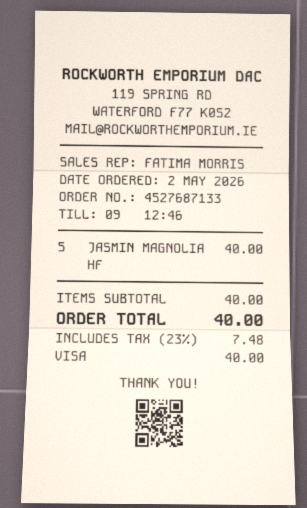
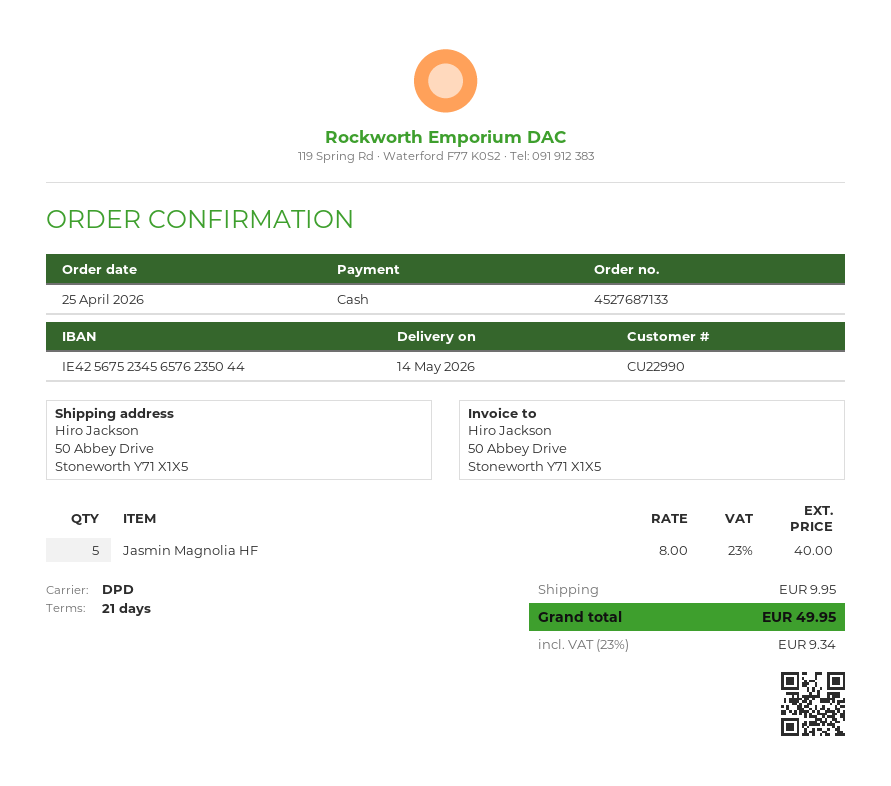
order date: 2026-05-02 -> 2026-04-25
payment method: Visa -> cash
shipping: none -> 9.95
tax: 23% = 7.48 -> 23% = 9.34
total: 40.00 -> 49.95

